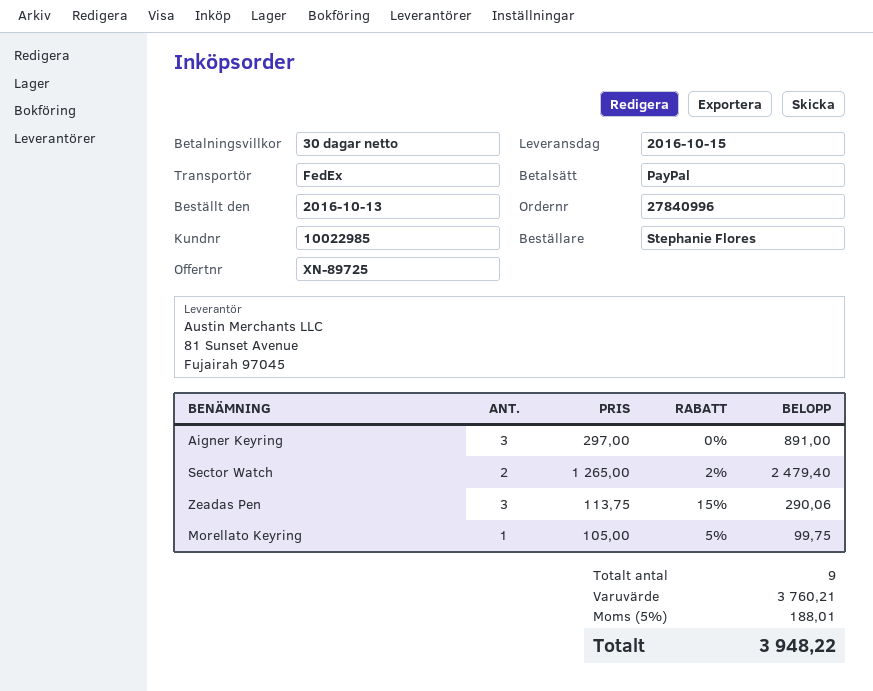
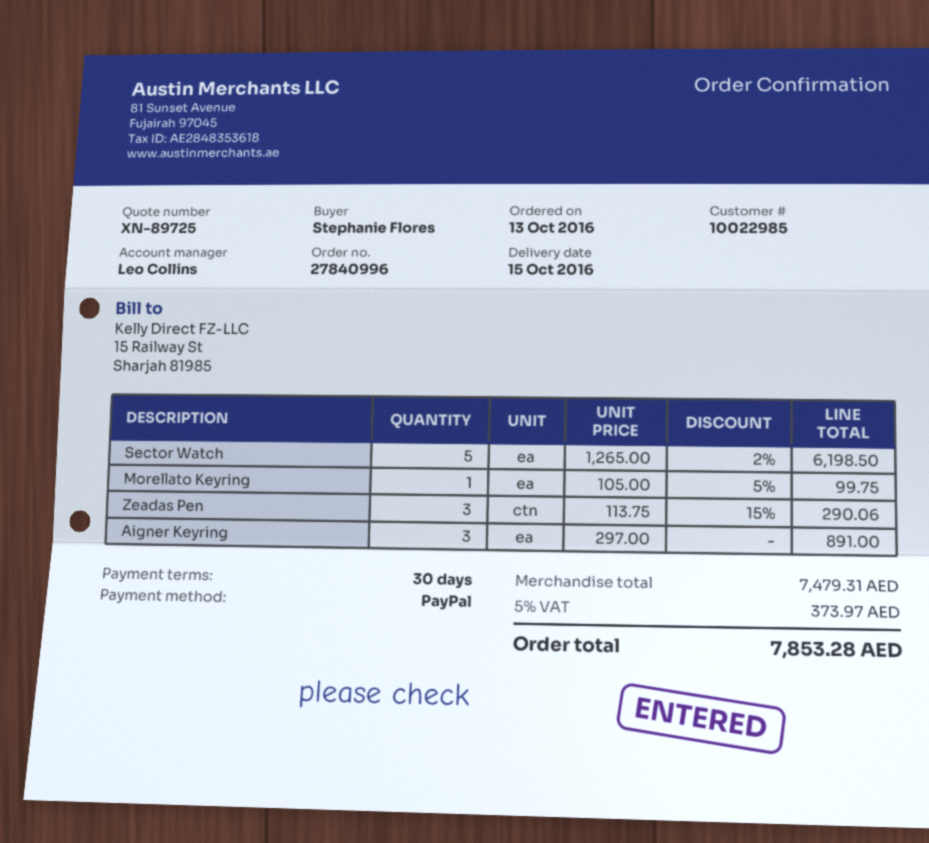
Sector Watch: 2 x 1265.00 - 2% = 2479.40 -> 5 x 1265.00 - 2% = 6198.50
subtotal: 3760.21 -> 7479.31
tax: 5% = 188.01 -> 5% = 373.97
total: 3948.22 -> 7853.28

